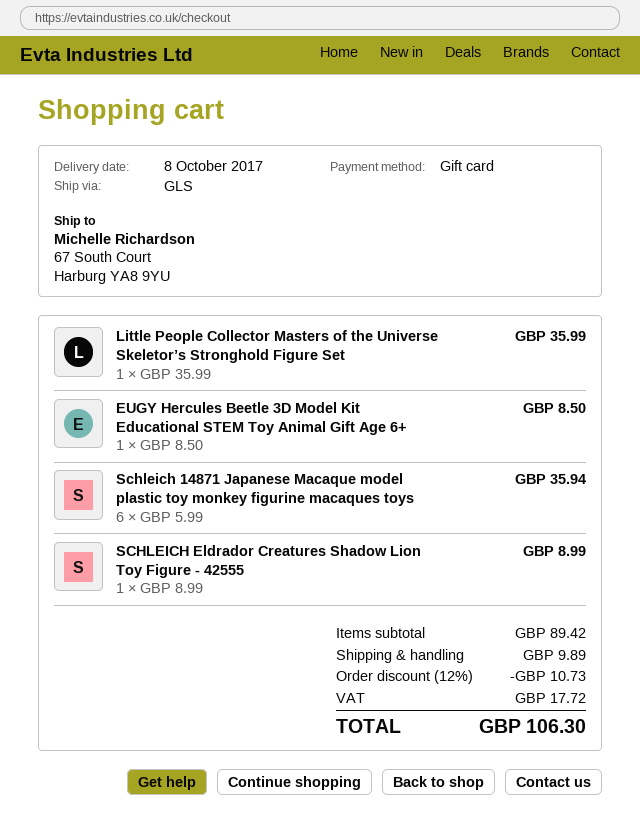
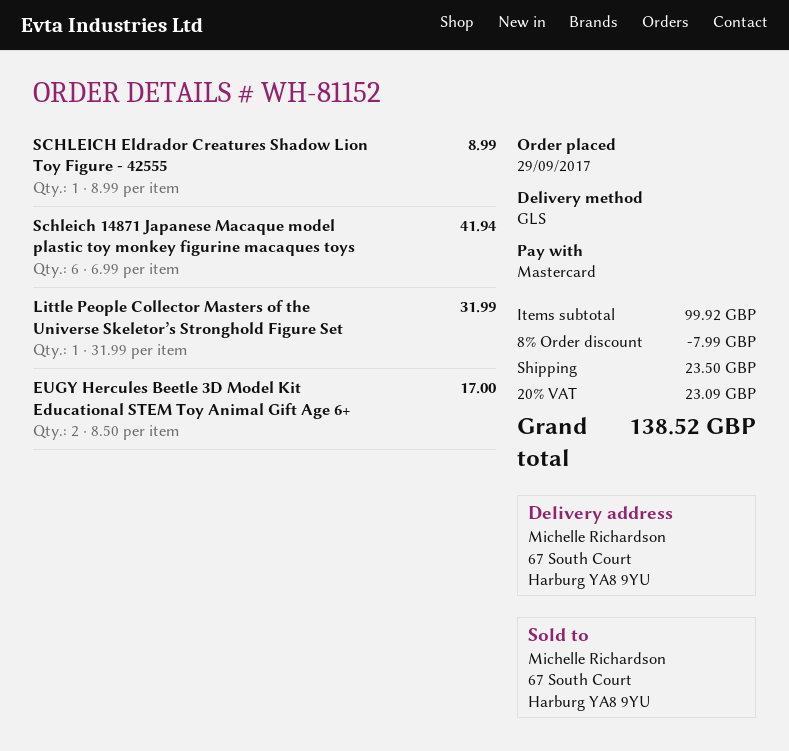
payment method: gift card -> Mastercard
Little People Collector Masters of the Universe Skeletor’s Stronghold Figure Set: 1 x 35.99 = 35.99 -> 1 x 31.99 = 31.99
EUGY Hercules Beetle 3D Model Kit Educational STEM Toy Animal Gift Age 6+: 1 x 8.50 = 8.50 -> 2 x 8.50 = 17.00
Schleich 14871 Japanese Macaque model plastic toy monkey figurine macaques toys: 6 x 5.99 = 35.94 -> 6 x 6.99 = 41.94
subtotal: 89.42 -> 99.92
discount: 12% = 10.73 -> 8% = 7.99
shipping: 9.89 -> 23.50
tax: 17.72 -> 23.09
total: 106.30 -> 138.52

